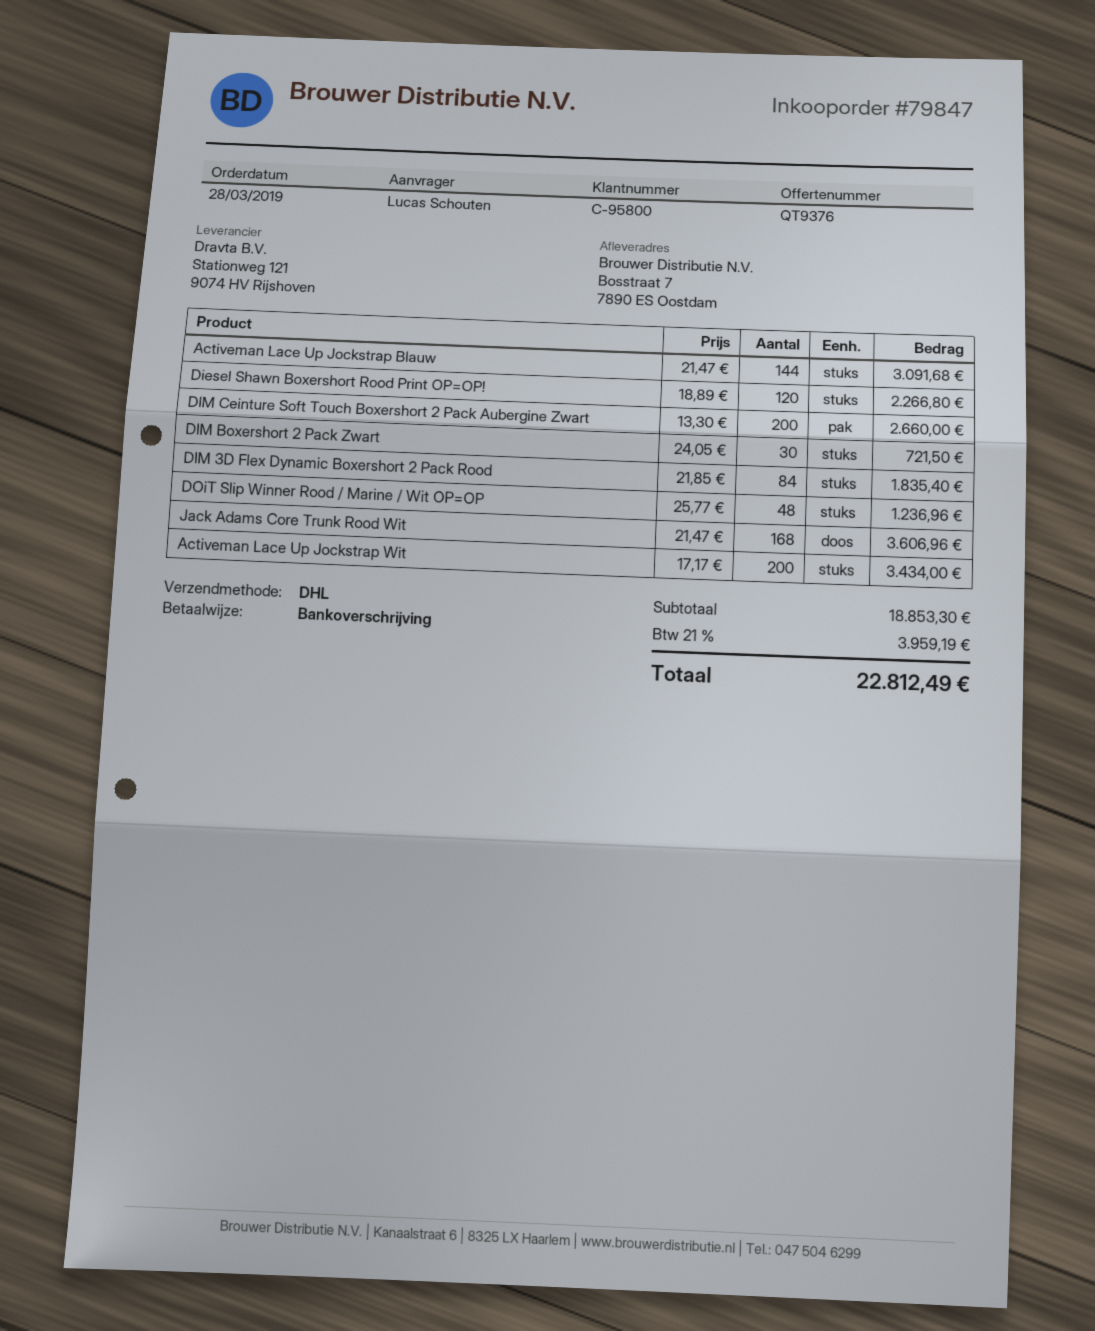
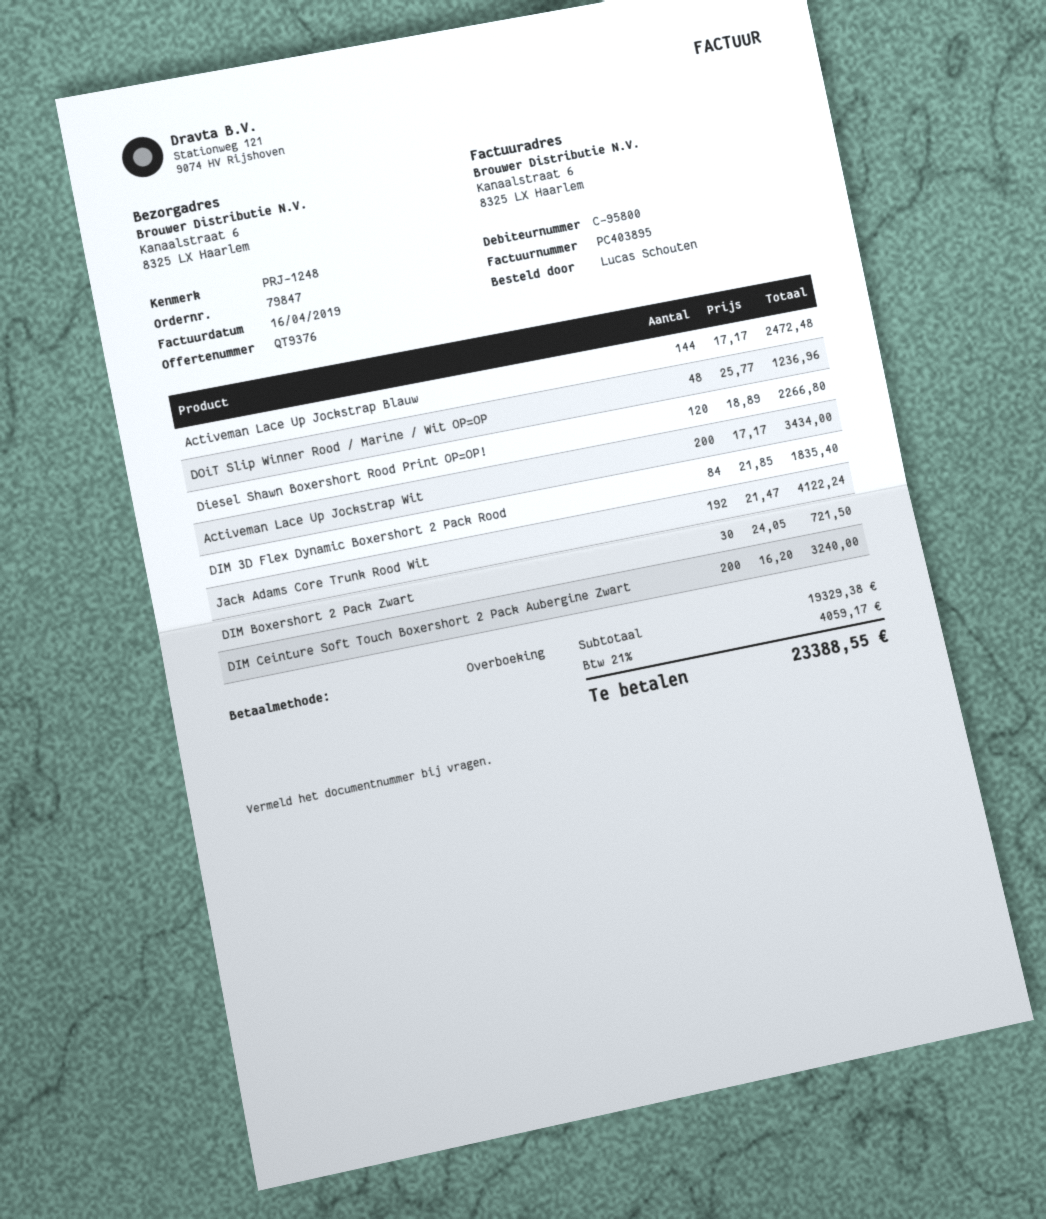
ship to: Bosstraat 7, 7890 ES Oostdam -> Kanaalstraat 6, 8325 LX Haarlem
Activeman Lace Up Jockstrap Blauw: 144 x 21.47 = 3091.68 -> 144 x 17.17 = 2472.48
DIM Ceinture Soft Touch Boxershort 2 Pack Aubergine Zwart: 200 x 13.30 = 2660.00 -> 200 x 16.20 = 3240.00
Jack Adams Core Trunk Rood Wit: 168 x 21.47 = 3606.96 -> 192 x 21.47 = 4122.24
subtotal: 18853.30 -> 19329.38
tax: 21% = 3959.19 -> 21% = 4059.17
total: 22812.49 -> 23388.55

